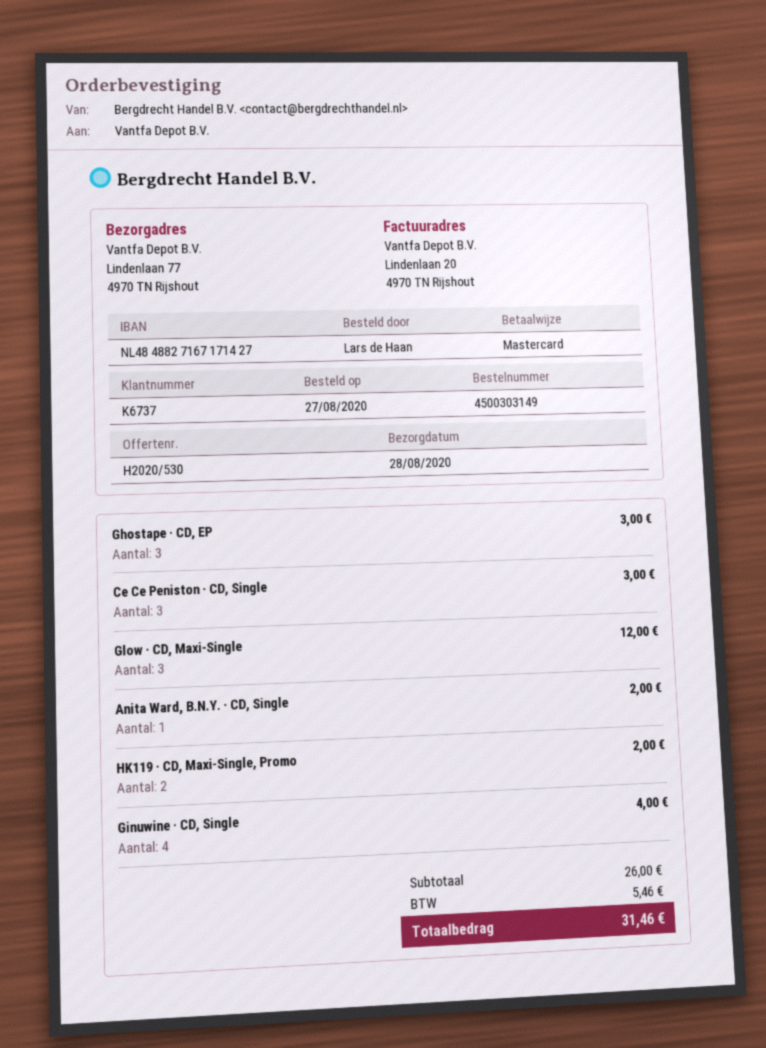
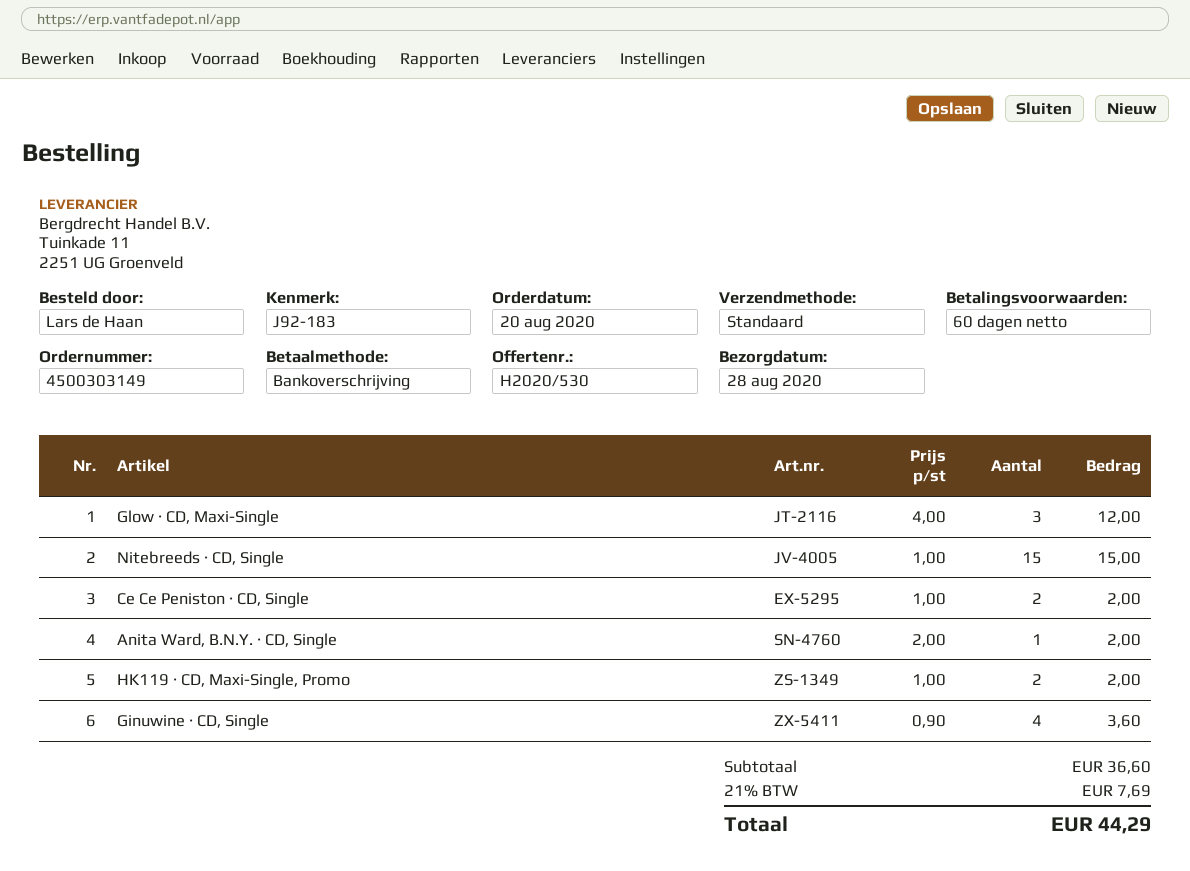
order date: 2020-08-27 -> 2020-08-20
payment method: Mastercard -> bank transfer
Ghostape · CD, EP: 3 for 3.00 -> none
Ce Ce Peniston · CD, Single: 3 for 3.00 -> 2 for 2.00
Ginuwine · CD, Single: 4 for 4.00 -> 4 for 3.60
Nitebreeds · CD, Single: none -> 15 for 15.00
subtotal: 26.00 -> 36.60
tax: 5.46 -> 7.69
total: 31.46 -> 44.29

